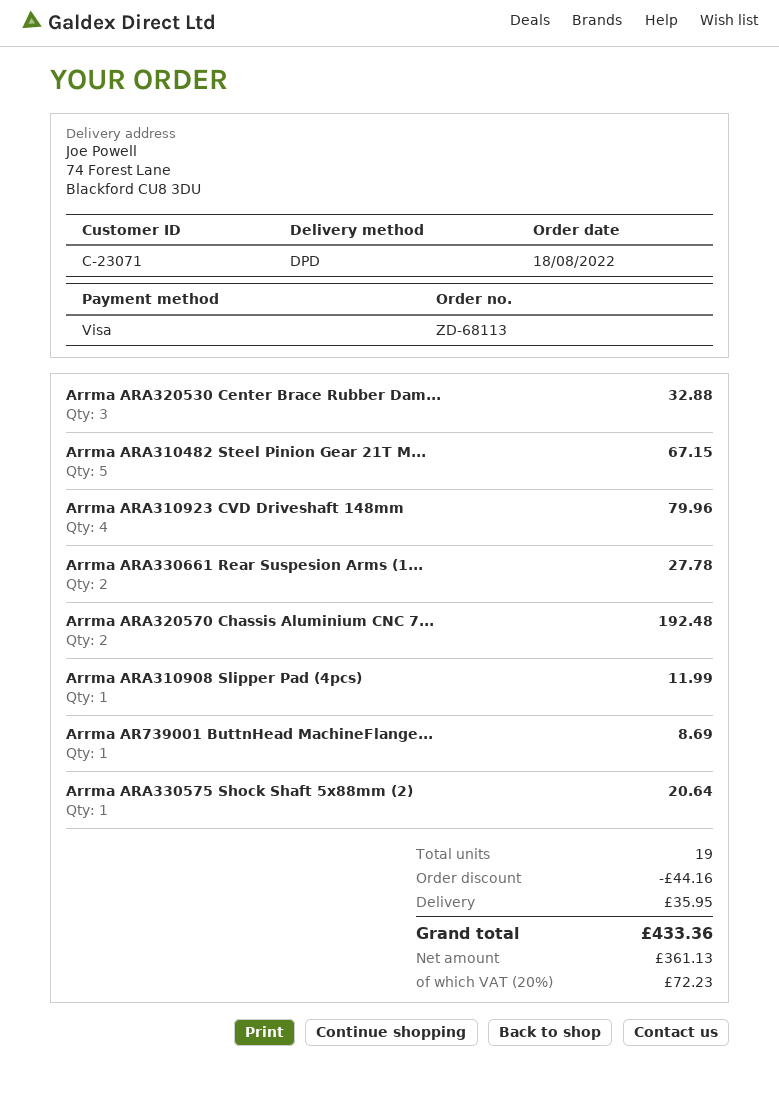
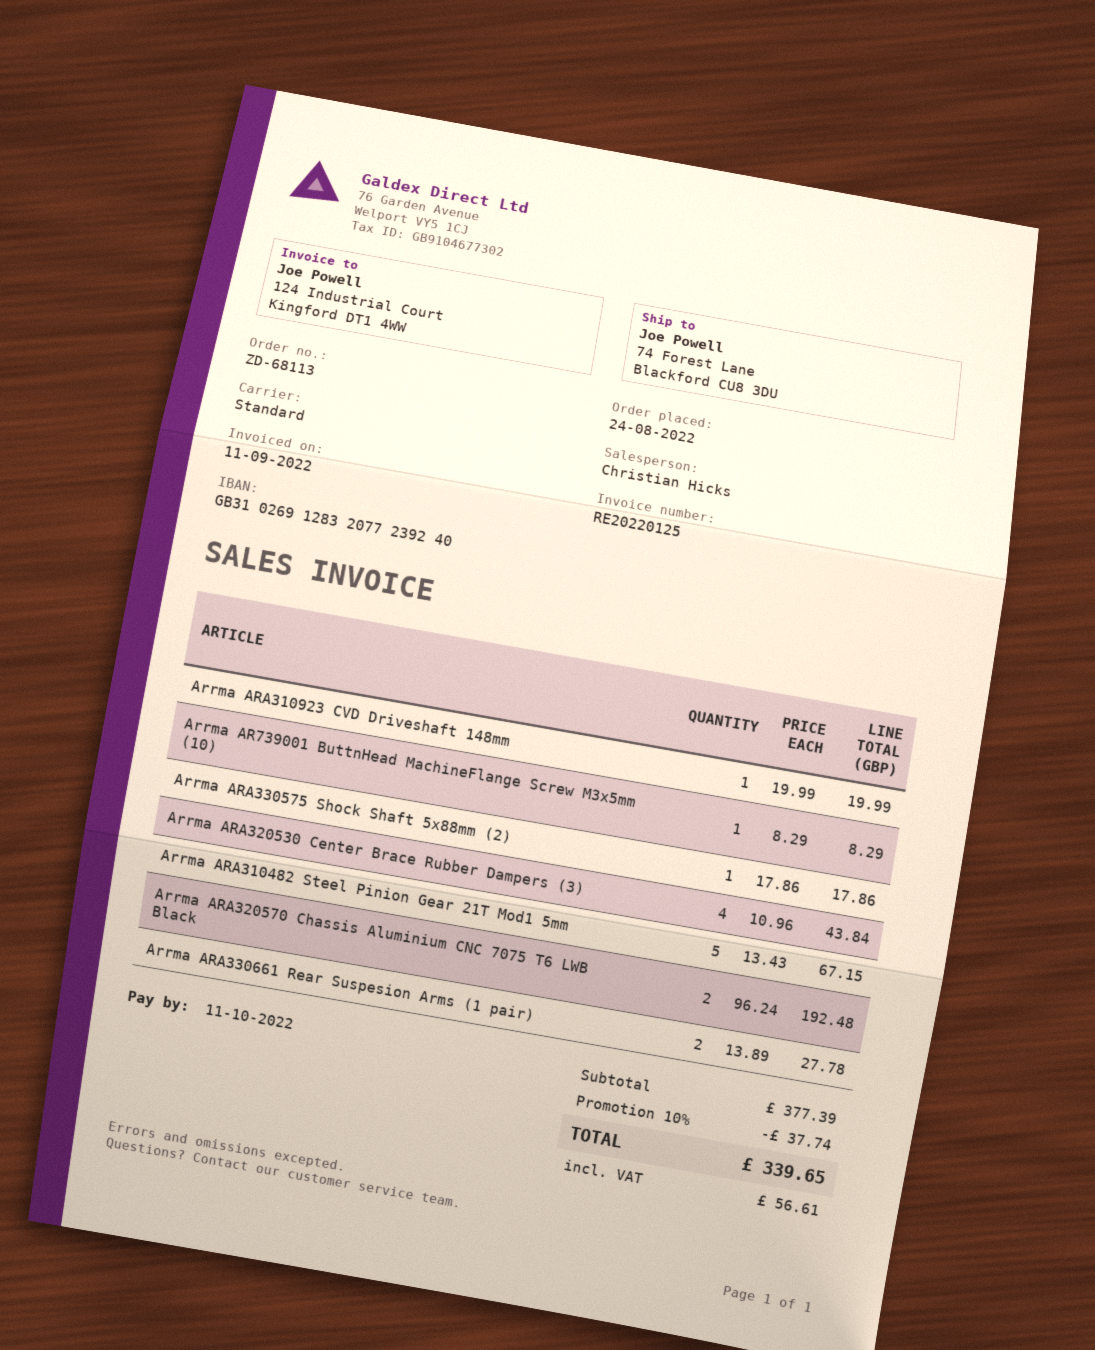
order date: 2022-08-18 -> 2022-08-24
shipping method: DPD -> standard
Arrma ARA320530 Center Brace Rubber Dam...: 3 for 32.88 -> 4 for 43.84
Arrma ARA310923 CVD Driveshaft 148mm: 4 for 79.96 -> 1 for 19.99
Arrma ARA310908 Slipper Pad (4pcs): 1 for 11.99 -> none
Arrma AR739001 ButtnHead MachineFlange...: 1 for 8.69 -> 1 for 8.29
Arrma ARA330575 Shock Shaft 5x88mm (2): 1 for 20.64 -> 1 for 17.86
discount: 44.16 -> 37.74
shipping: 35.95 -> none
tax: 72.23 -> 56.61
total: 433.36 -> 339.65

